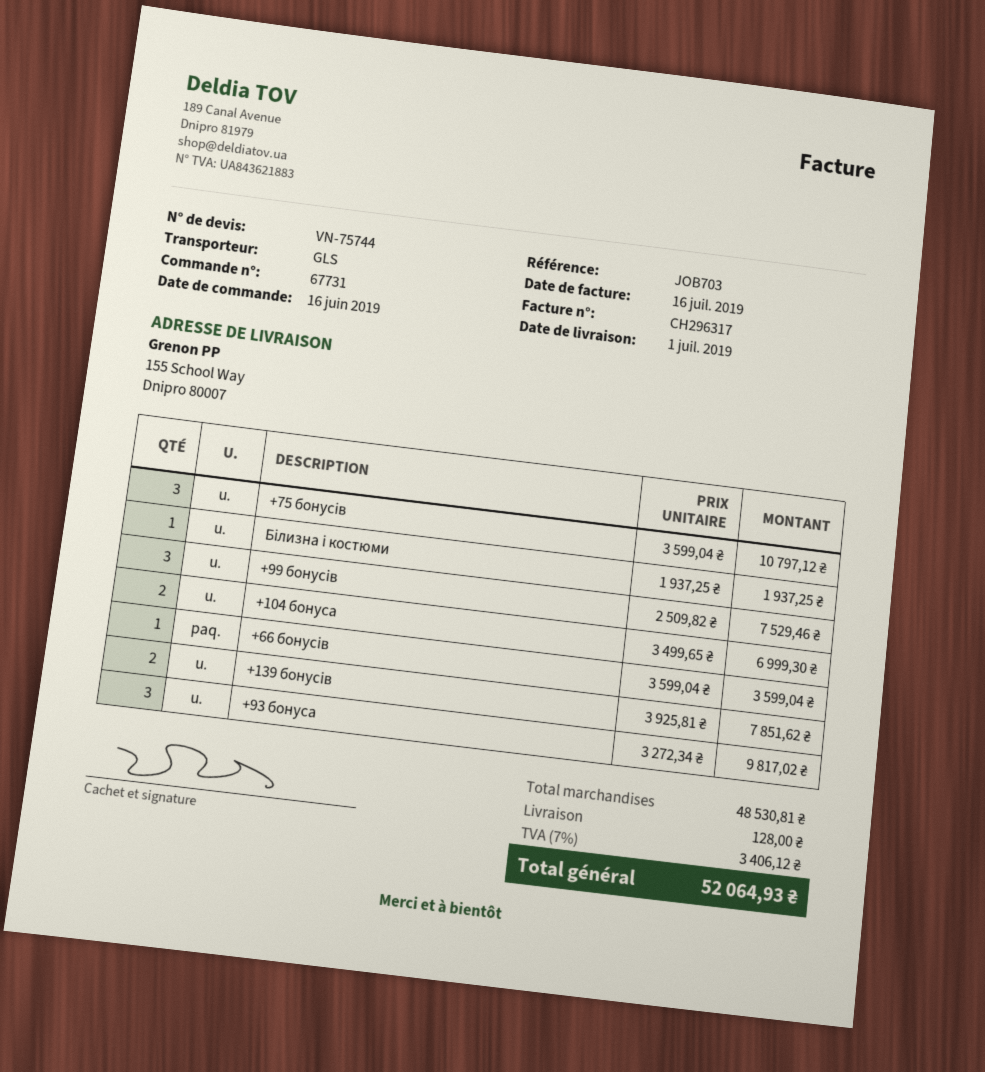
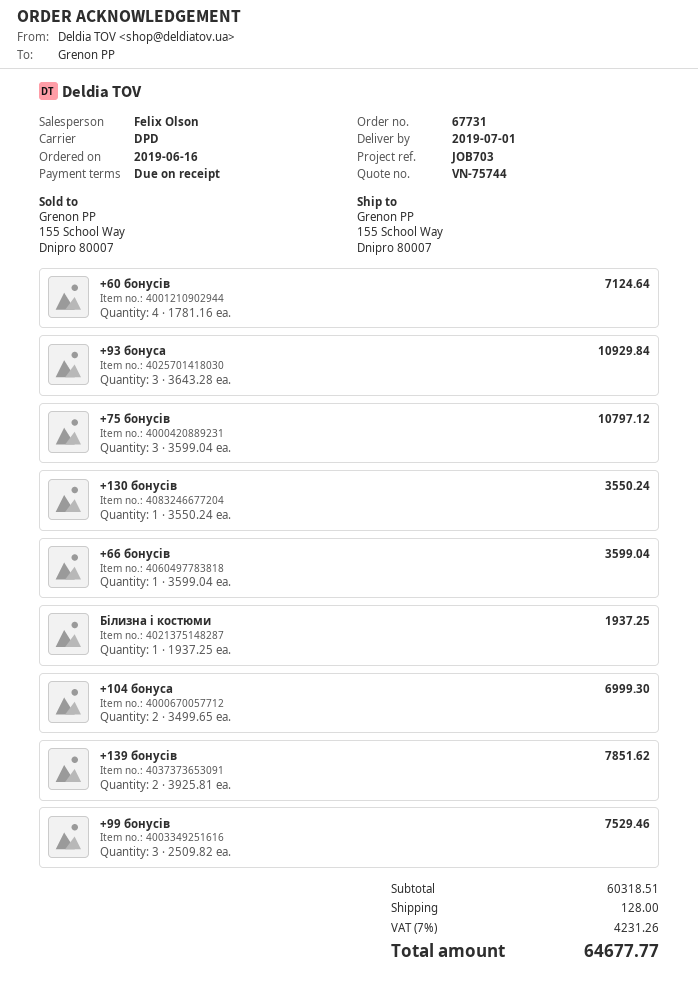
shipping method: GLS -> DPD
+93 бонуса: 3 x 3272.34 = 9817.02 -> 3 x 3643.28 = 10929.84
+60 бонусів: none -> 4 x 1781.16 = 7124.64
+130 бонусів: none -> 1 x 3550.24 = 3550.24
subtotal: 48530.81 -> 60318.51
tax: 7% = 3406.12 -> 7% = 4231.26
total: 52064.93 -> 64677.77

